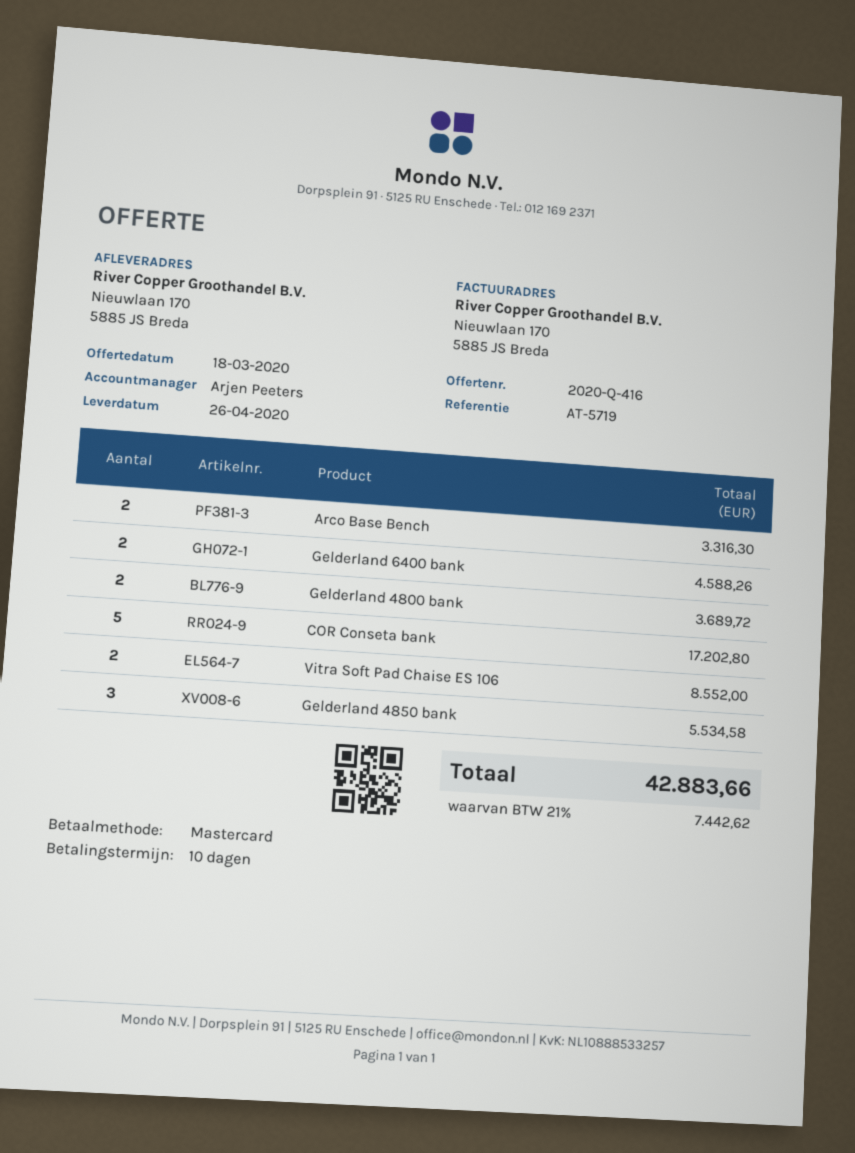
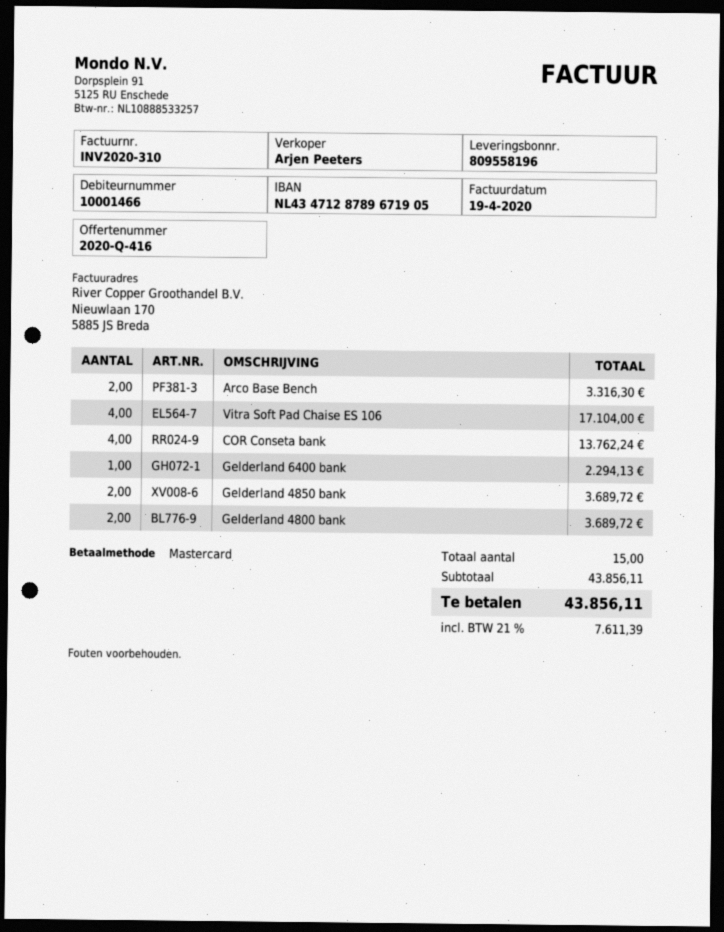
Gelderland 6400 bank: 2 for 4588.26 -> 1 for 2294.13
COR Conseta bank: 5 for 17202.80 -> 4 for 13762.24
Vitra Soft Pad Chaise ES 106: 2 for 8552.00 -> 4 for 17104.00
Gelderland 4850 bank: 3 for 5534.58 -> 2 for 3689.72
tax: 21% = 7442.62 -> 21% = 7611.39
total: 42883.66 -> 43856.11

